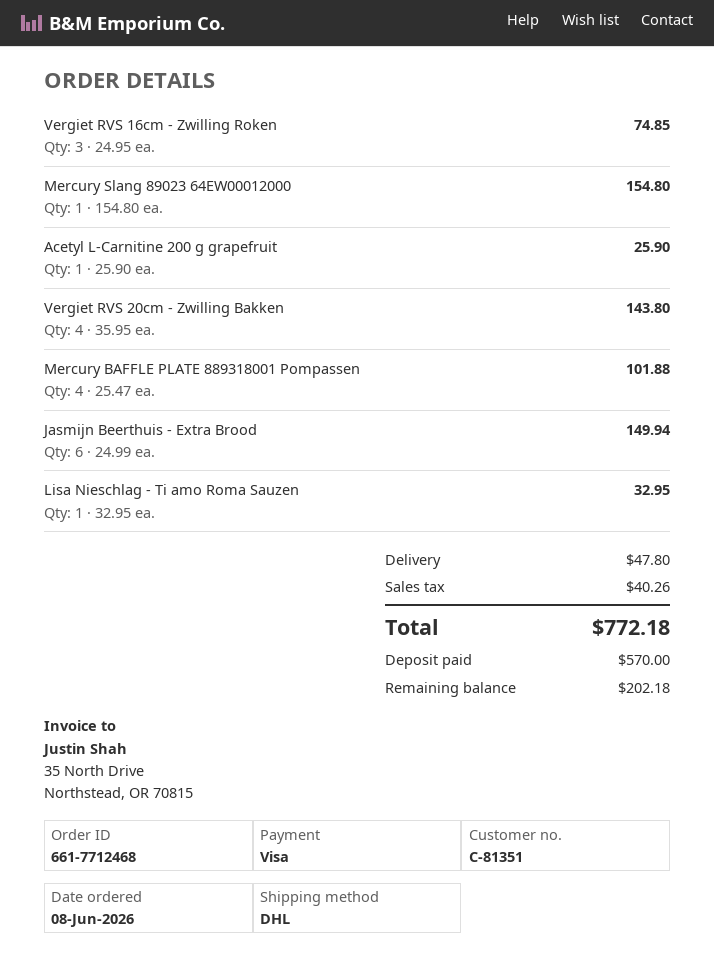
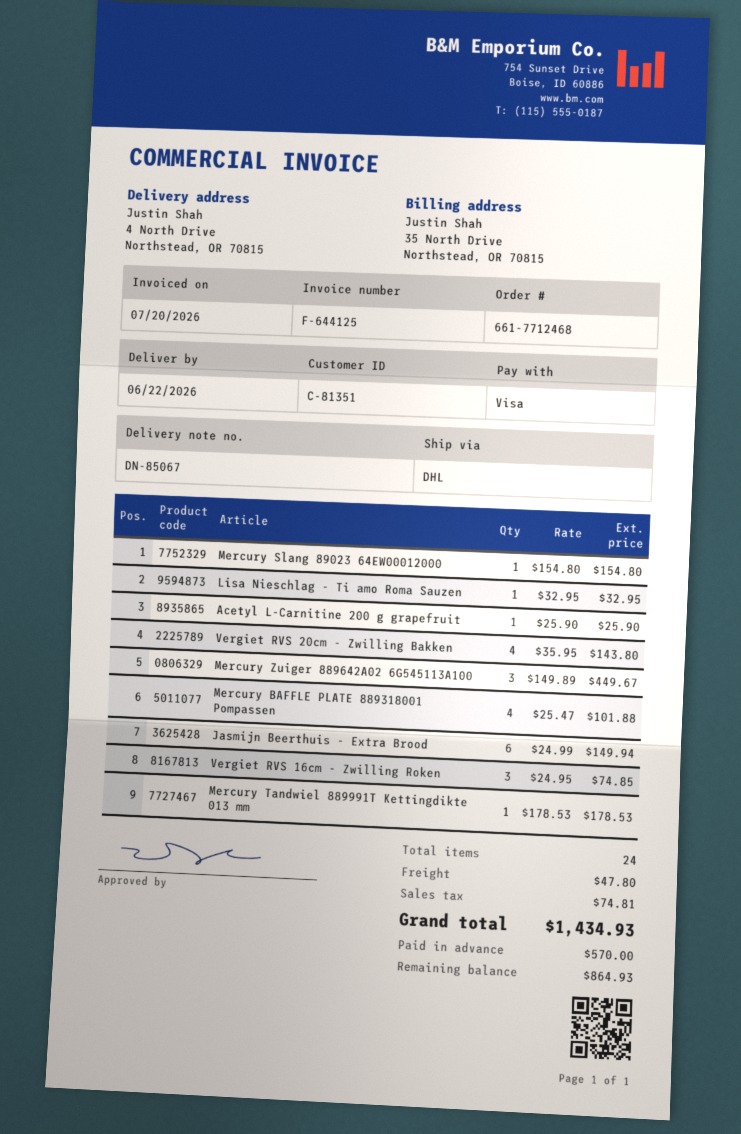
Mercury Zuiger 889642A02 6G545113A100: none -> 3 x 149.89 = 449.67
Mercury Tandwiel 889991T Kettingdikte 013 mm: none -> 1 x 178.53 = 178.53
tax: 40.26 -> 74.81
total: 772.18 -> 1434.93
balance: 202.18 -> 864.93

